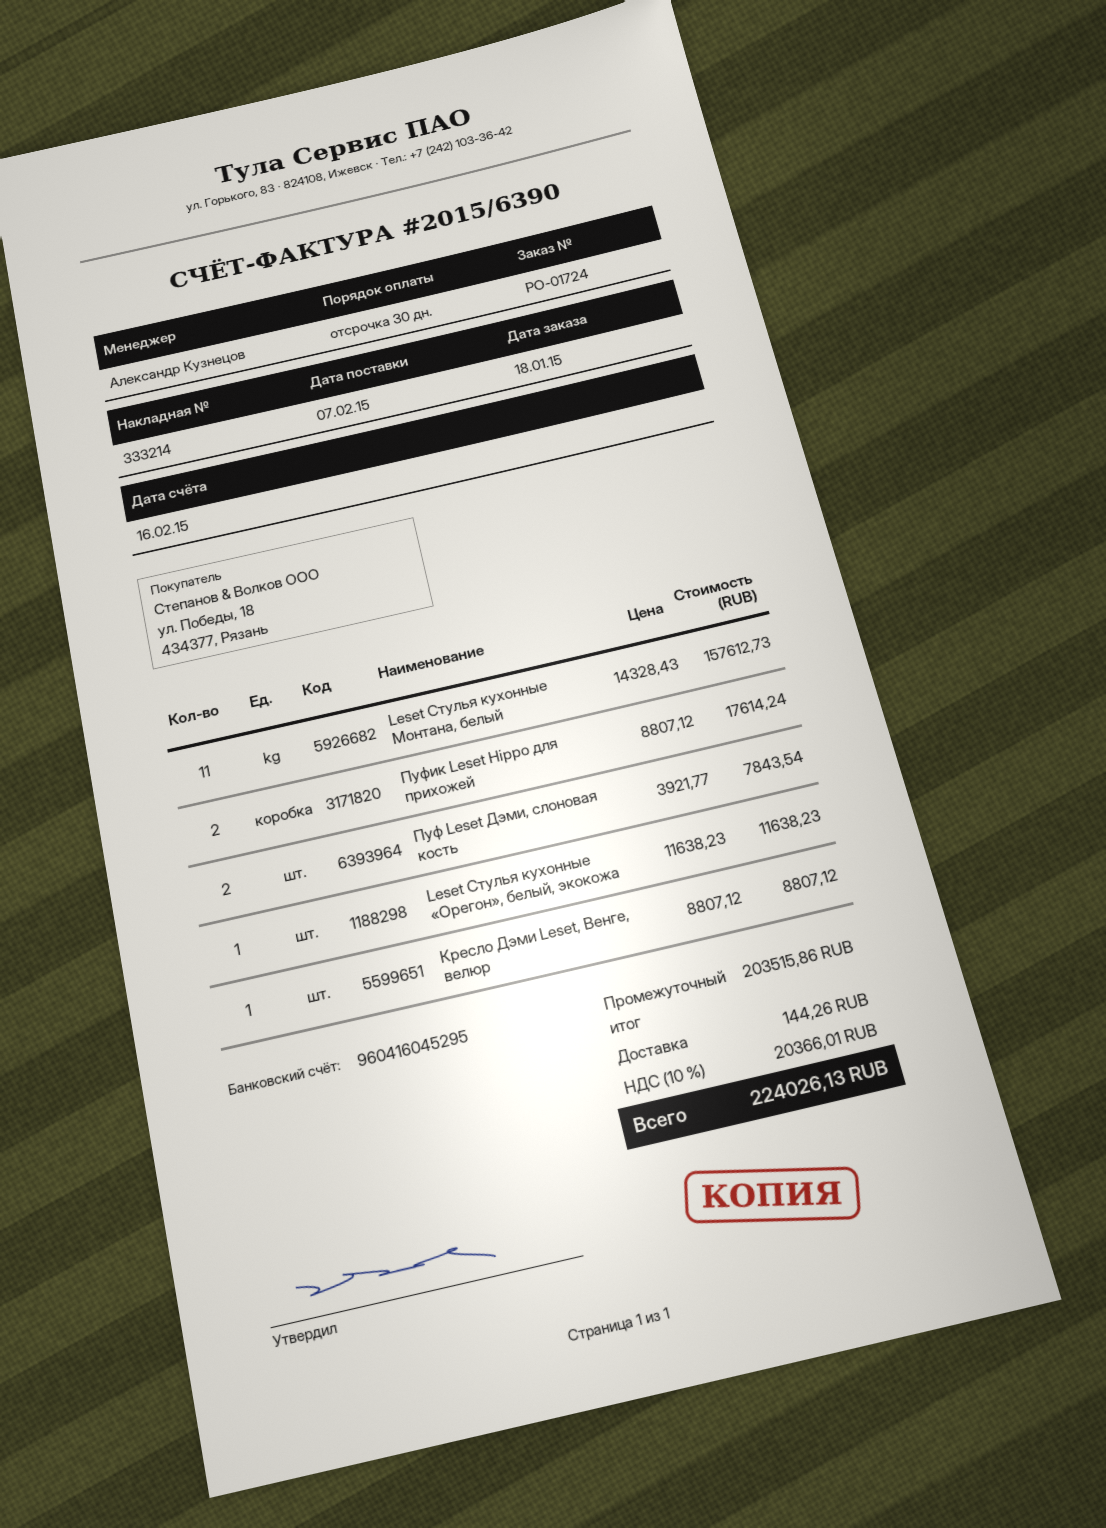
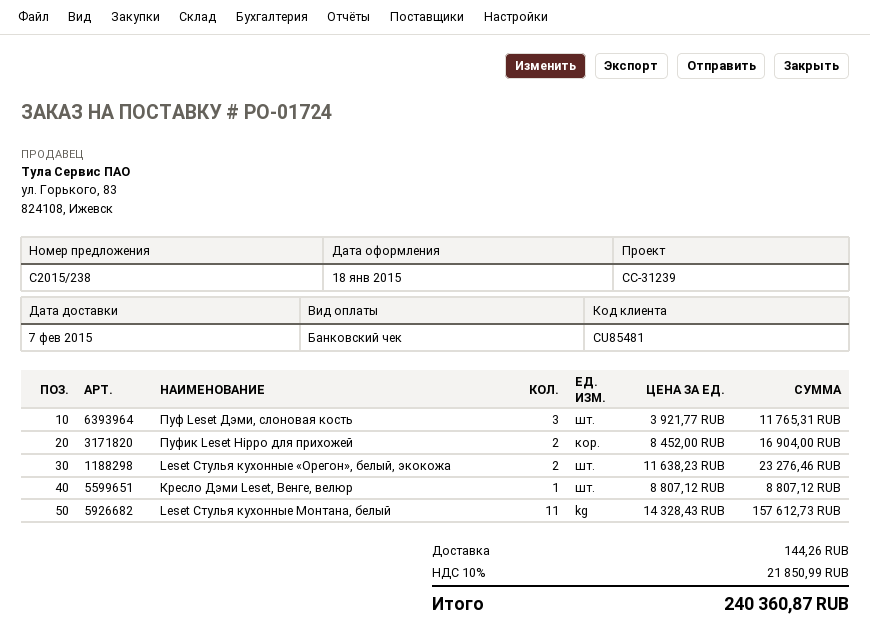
Пуфик Leset Hippo для прихожей: 2 x 8807.12 = 17614.24 -> 2 x 8452.00 = 16904.00
Пуф Leset Дэми, слоновая кость: 2 x 3921.77 = 7843.54 -> 3 x 3921.77 = 11765.31
Leset Стулья кухонные «Орегон», белый, экокожа: 1 x 11638.23 = 11638.23 -> 2 x 11638.23 = 23276.46
tax: 10% = 20366.01 -> 10% = 21850.99
total: 224026.13 -> 240360.87

